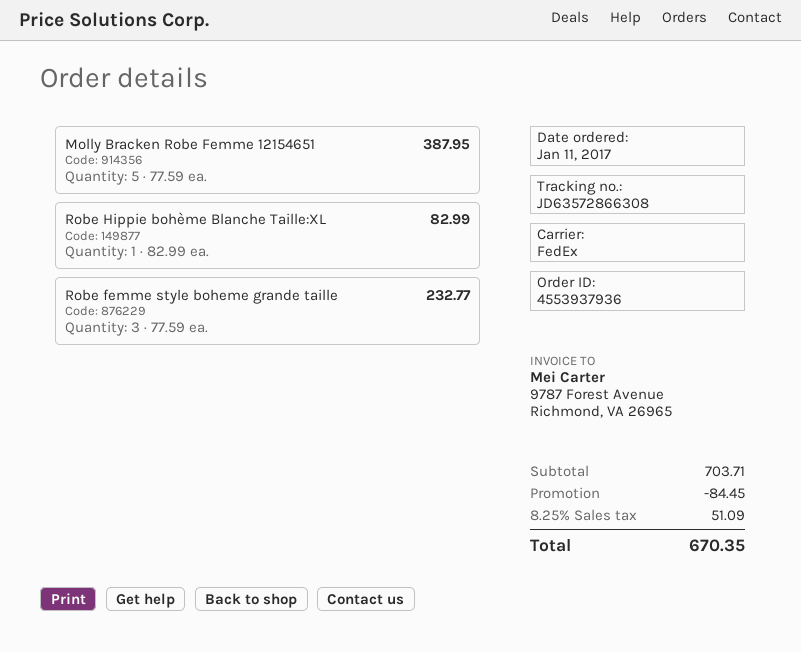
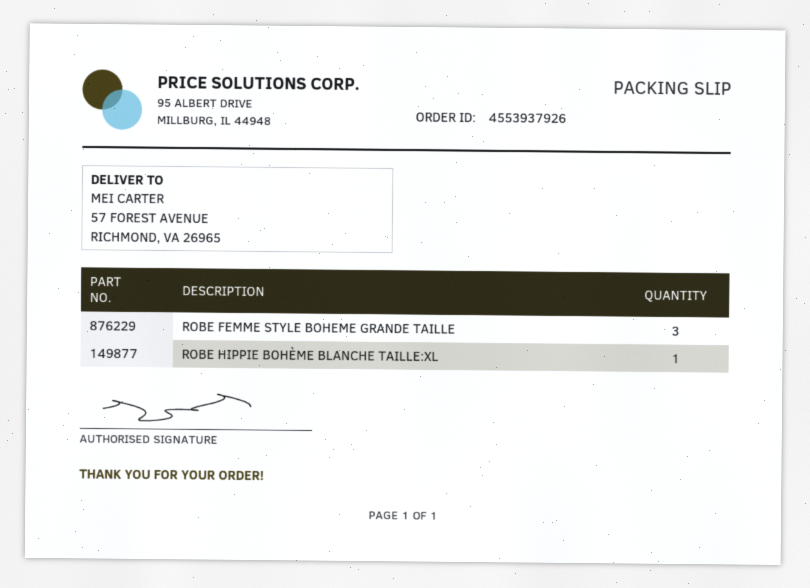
order number: 4553937936 -> 4553937926
Molly Bracken Robe Femme 12154651: 5 -> none

